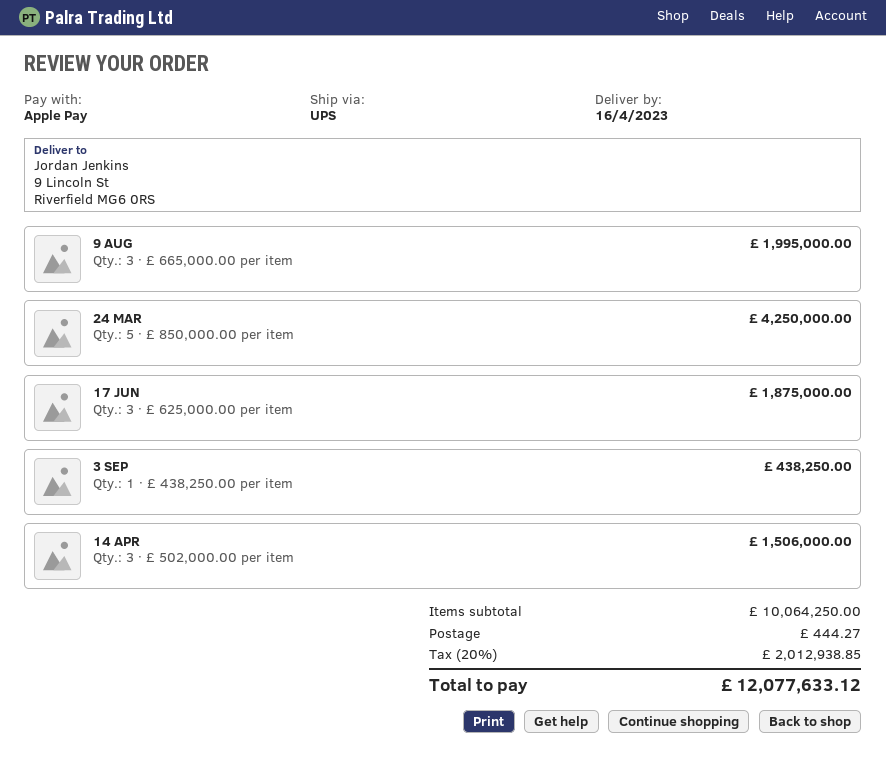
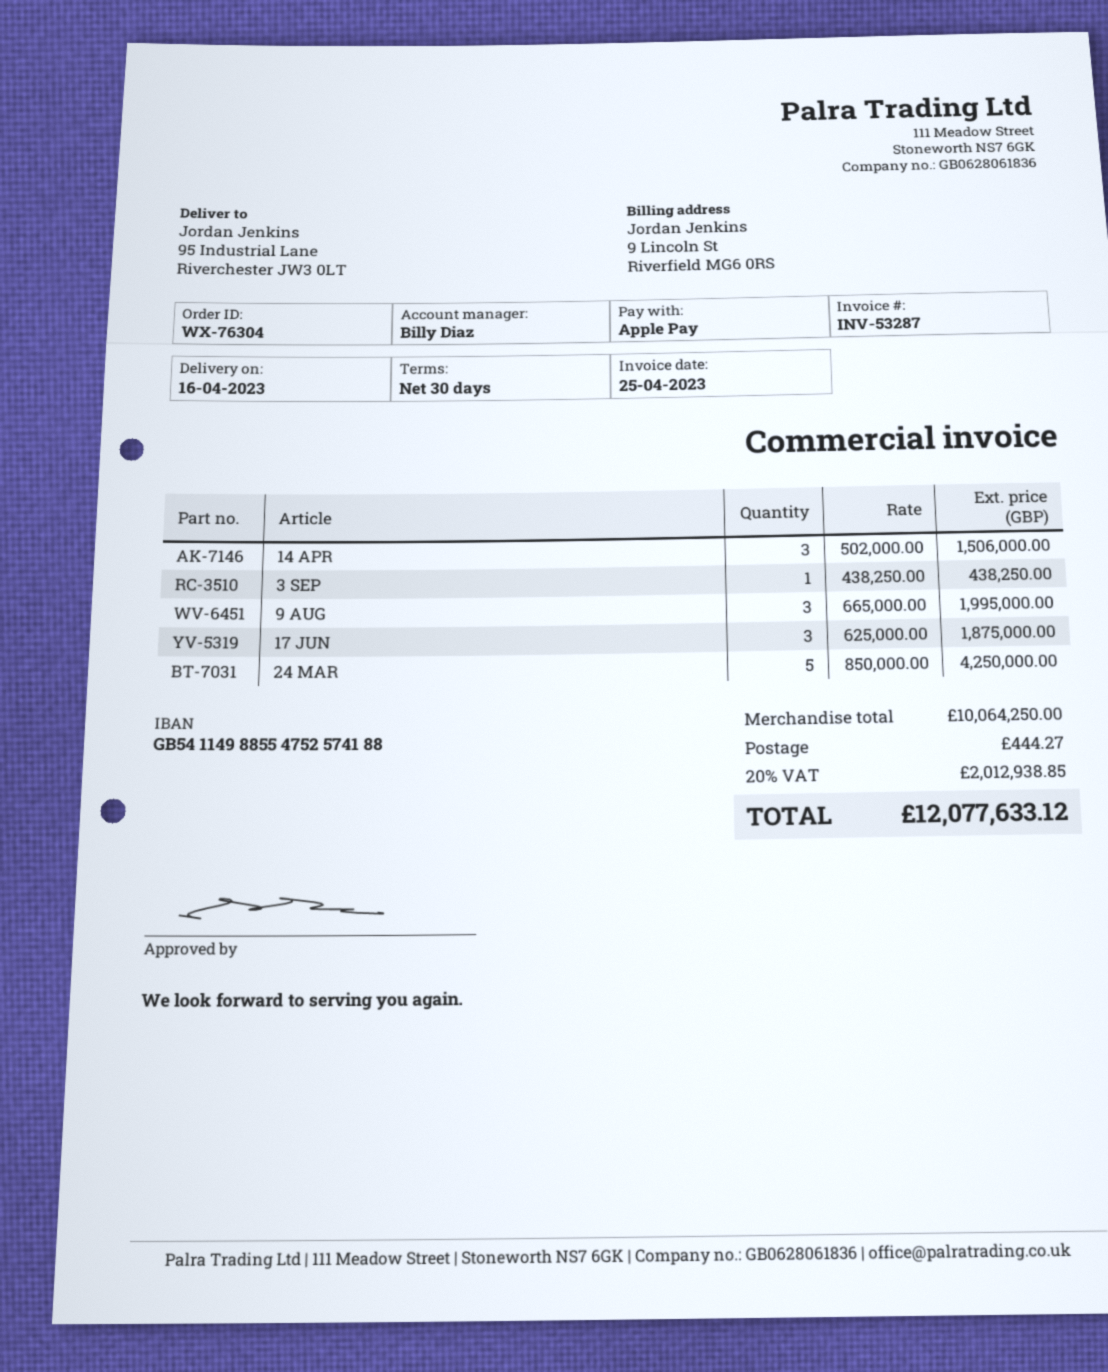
ship to: 9 Lincoln St, Riverfield MG6 0RS -> 95 Industrial Lane, Riverchester JW3 0LT

